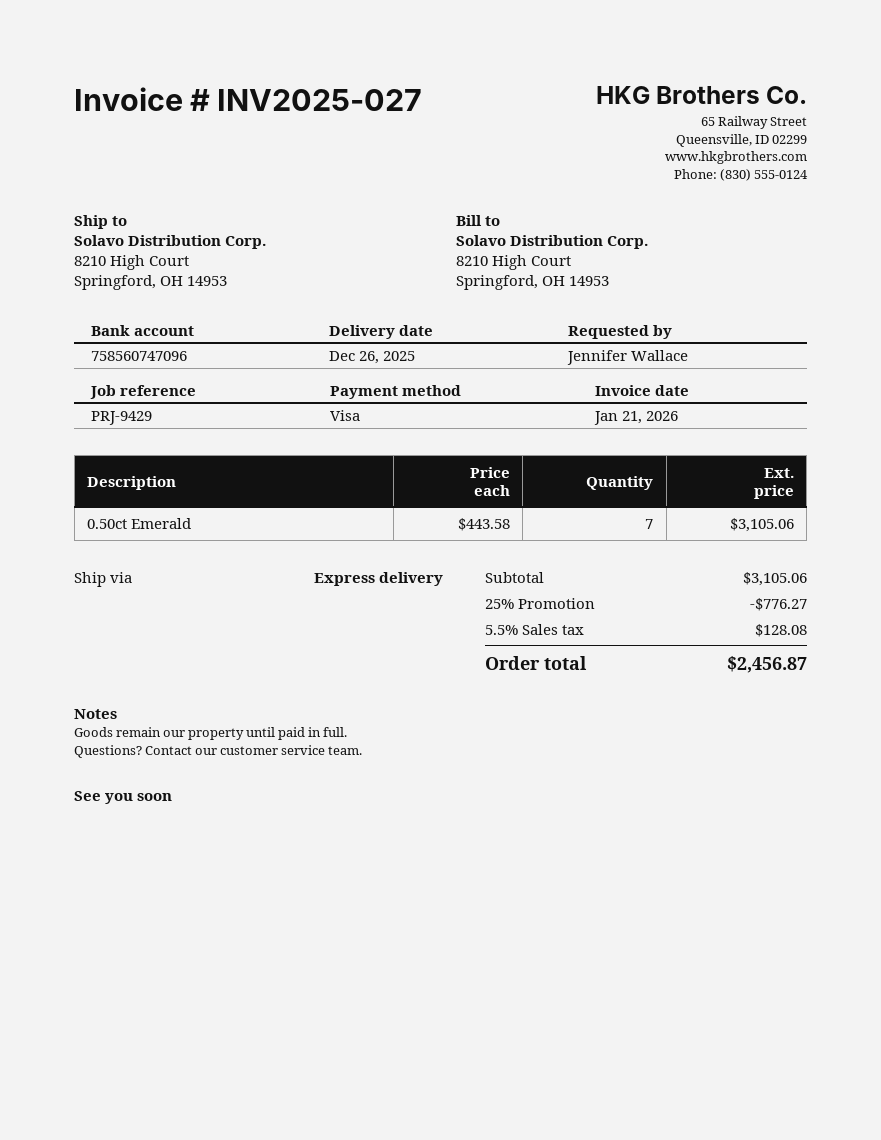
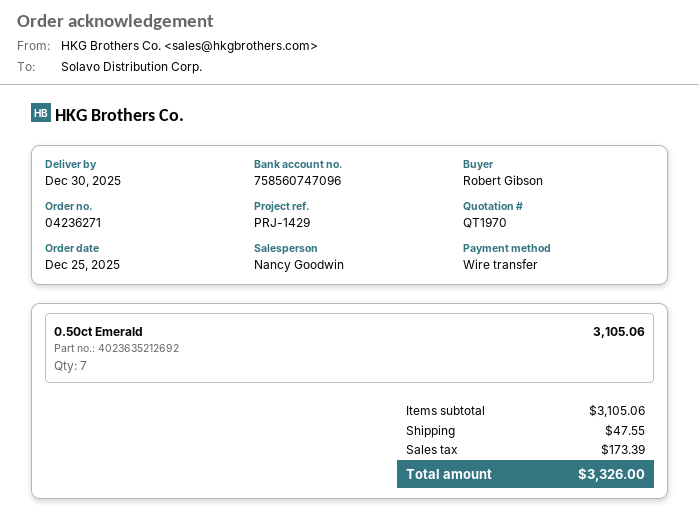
delivery date: 2025-12-26 -> 2025-12-30
reference: PRJ-9429 -> PRJ-1429
ordered by: Jennifer Wallace -> Robert Gibson
payment method: Visa -> bank transfer
discount: 25% = 776.27 -> none
shipping: none -> 47.55
tax: 128.08 -> 173.39
total: 2456.87 -> 3326.00

